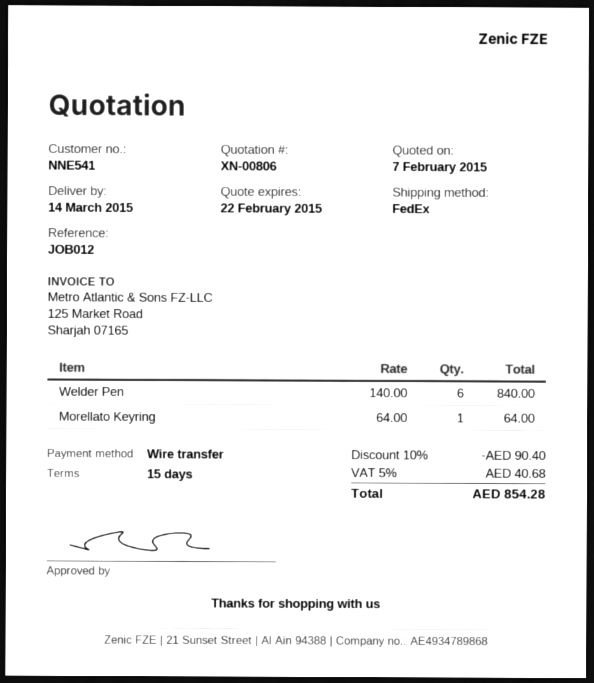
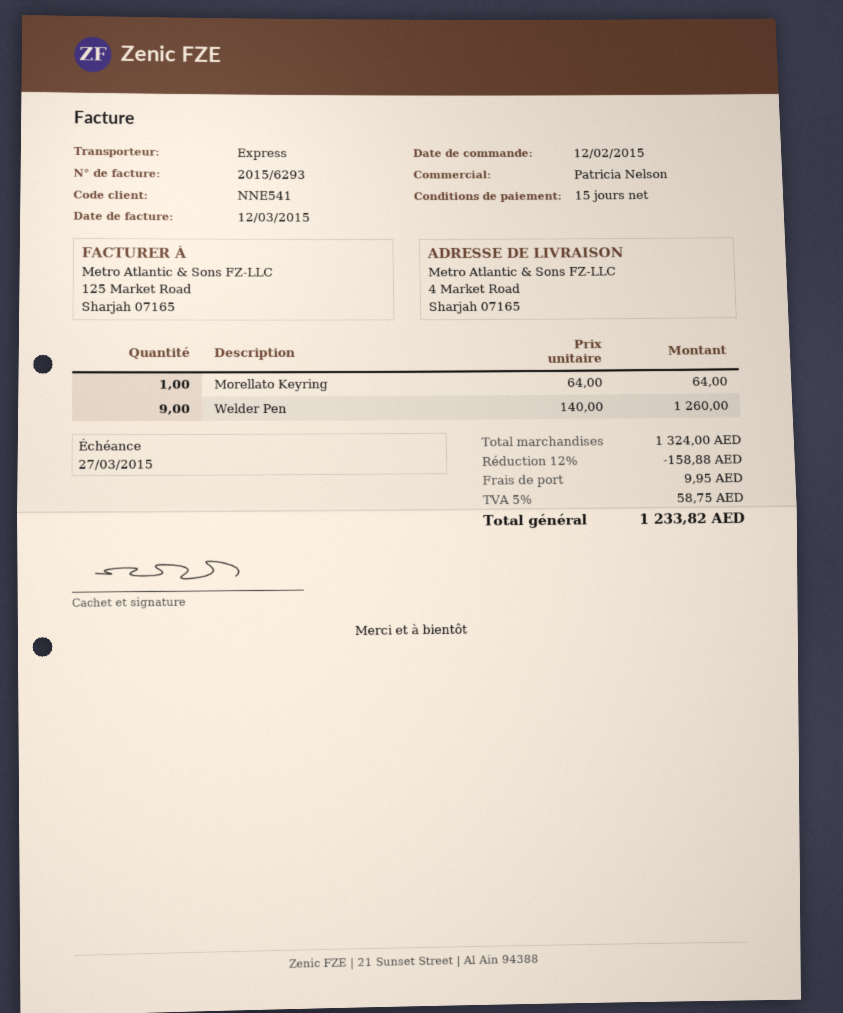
shipping method: FedEx -> express
Welder Pen: 6 x 140.00 = 840.00 -> 9 x 140.00 = 1260.00
discount: 10% = 90.40 -> 12% = 158.88
shipping: none -> 9.95
tax: 5% = 40.68 -> 5% = 58.75
total: 854.28 -> 1233.82

